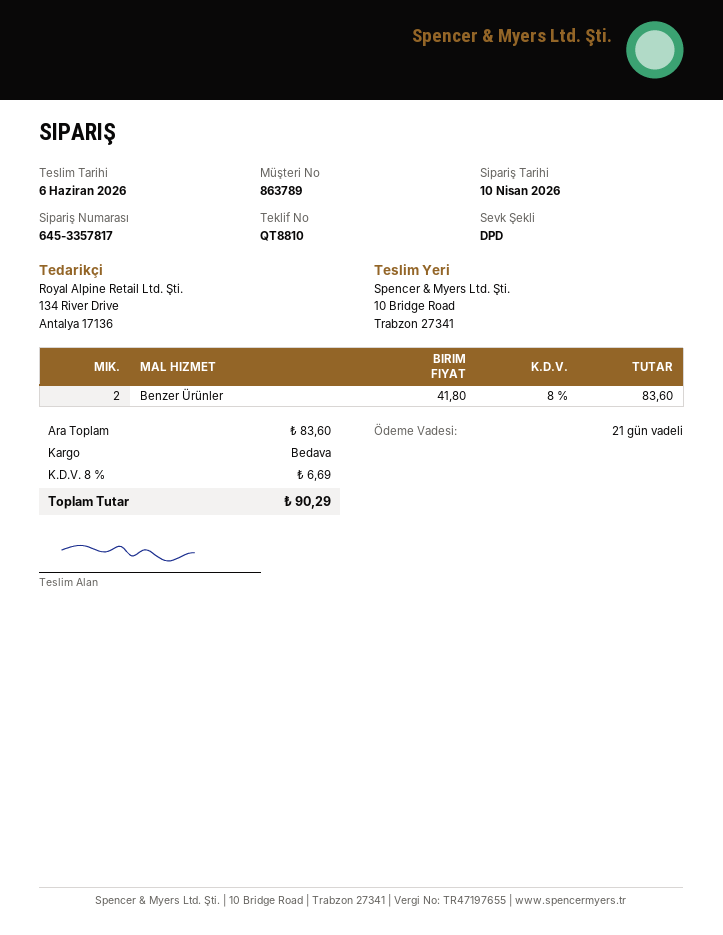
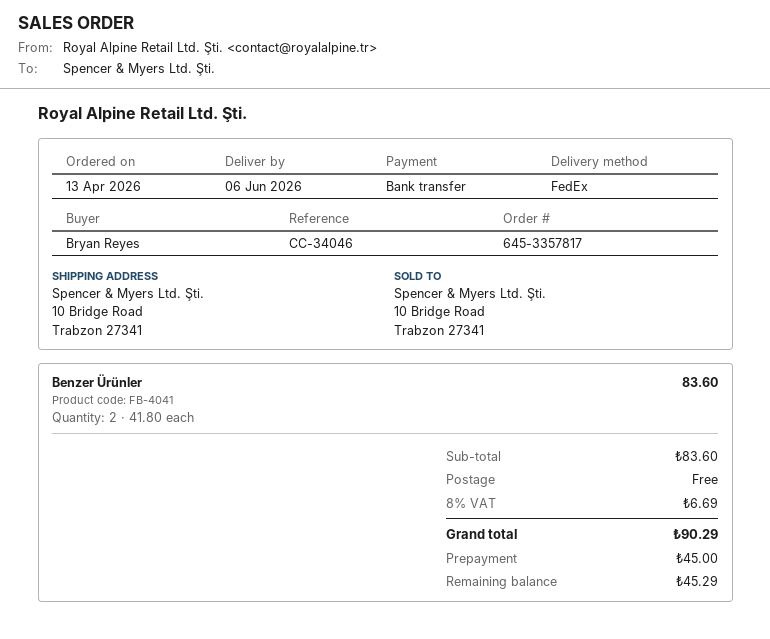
order date: 2026-04-10 -> 2026-04-13
shipping method: DPD -> FedEx

